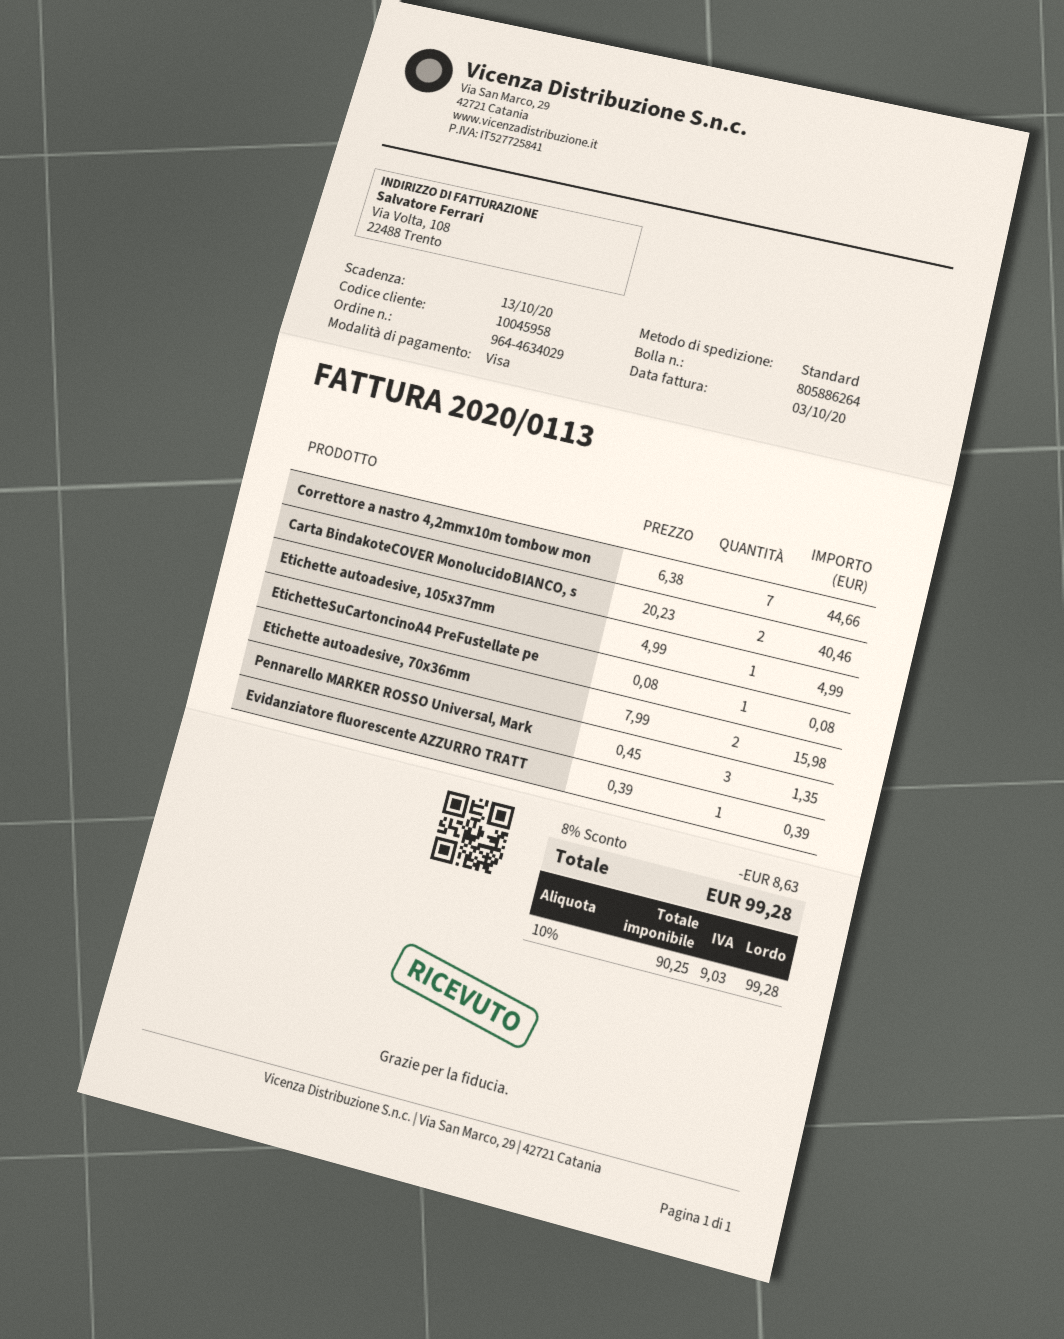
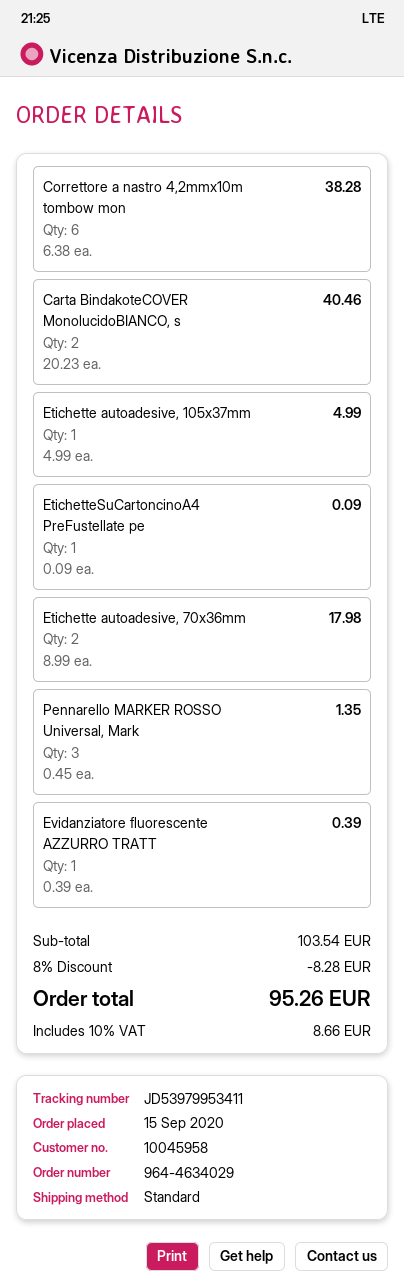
Correttore a nastro 4,2mmx10m tombow mon: 7 x 6.38 = 44.66 -> 6 x 6.38 = 38.28
EtichetteSuCartoncinoA4 PreFustellate pe: 1 x 0.08 = 0.08 -> 1 x 0.09 = 0.09
Etichette autoadesive, 70x36mm: 2 x 7.99 = 15.98 -> 2 x 8.99 = 17.98
discount: 8% = 8.63 -> 8% = 8.28
tax: 10% = 9.03 -> 10% = 8.66
total: 99.28 -> 95.26

